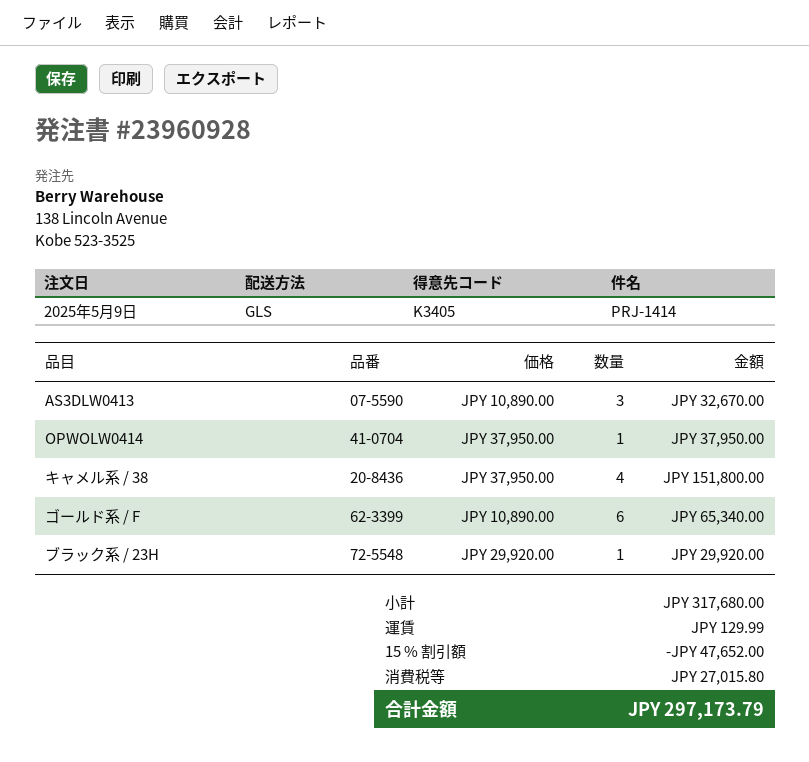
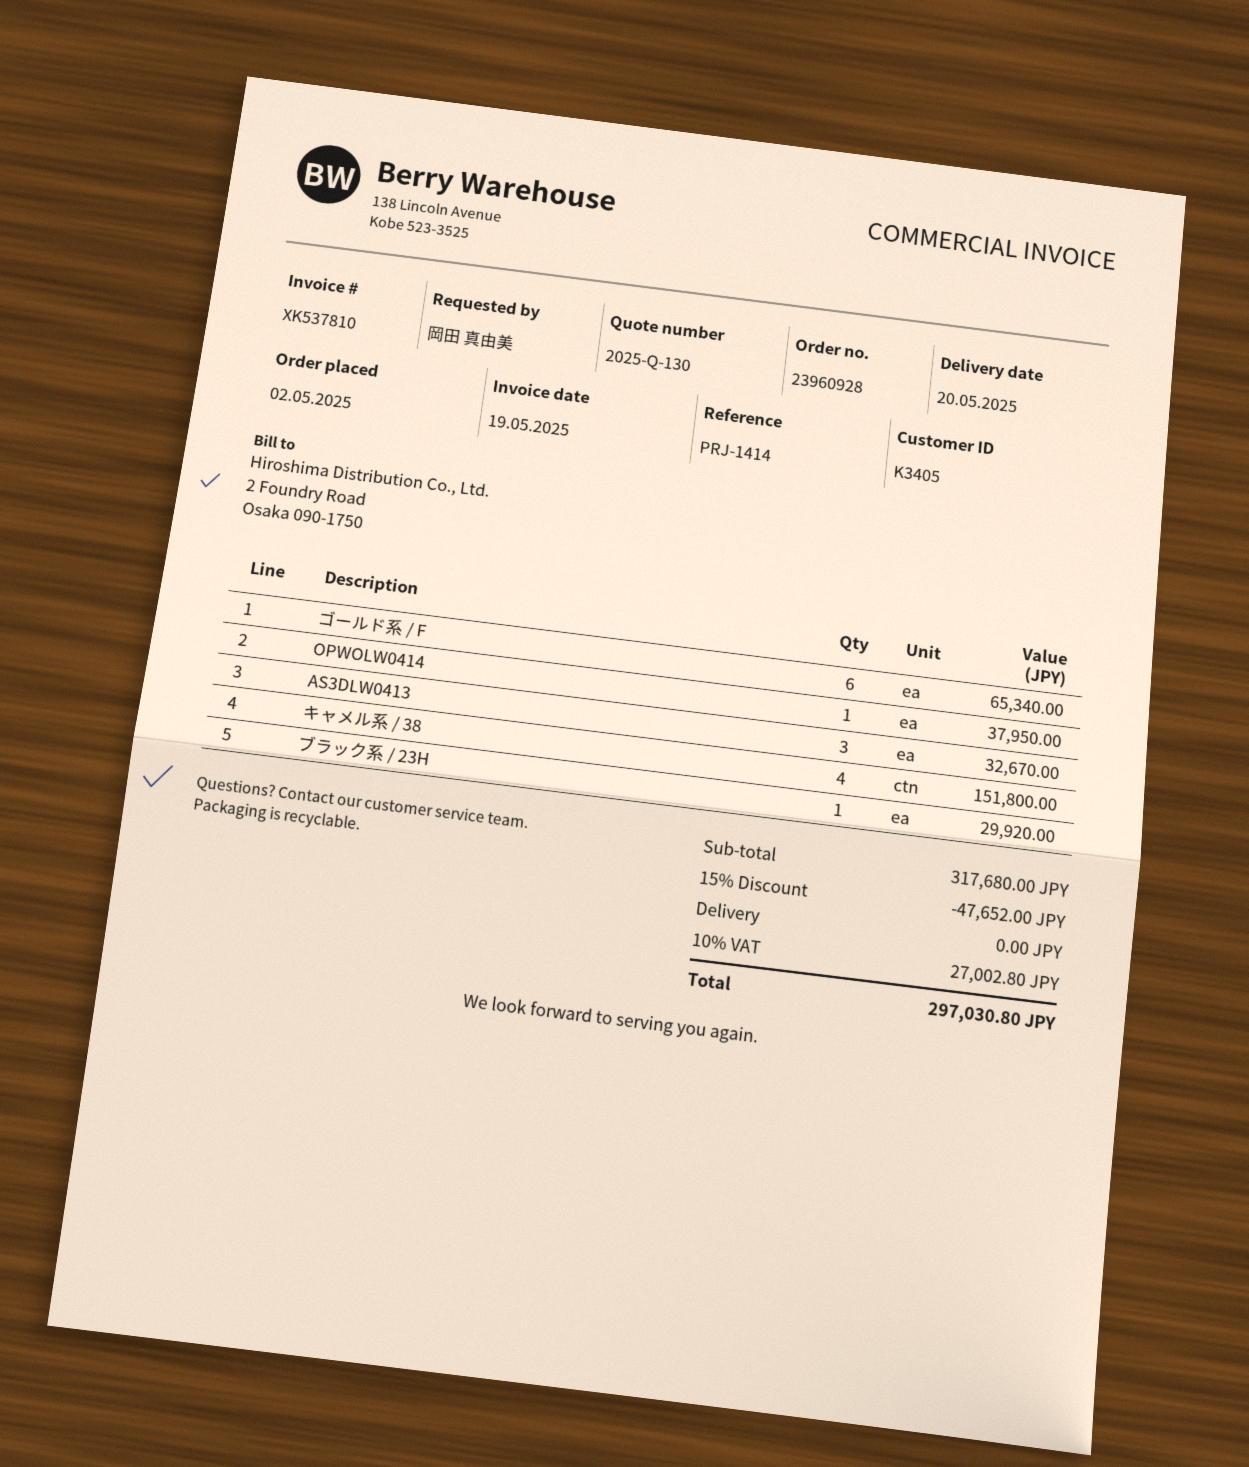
order date: 2025-05-09 -> 2025-05-02
shipping: 129.99 -> 0.00
tax: 27015.80 -> 27002.80
total: 297173.79 -> 297030.80

